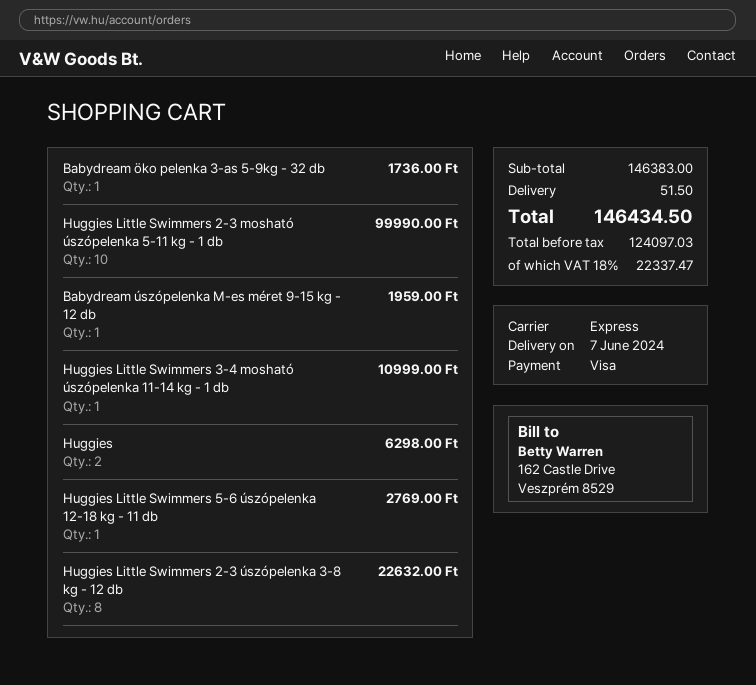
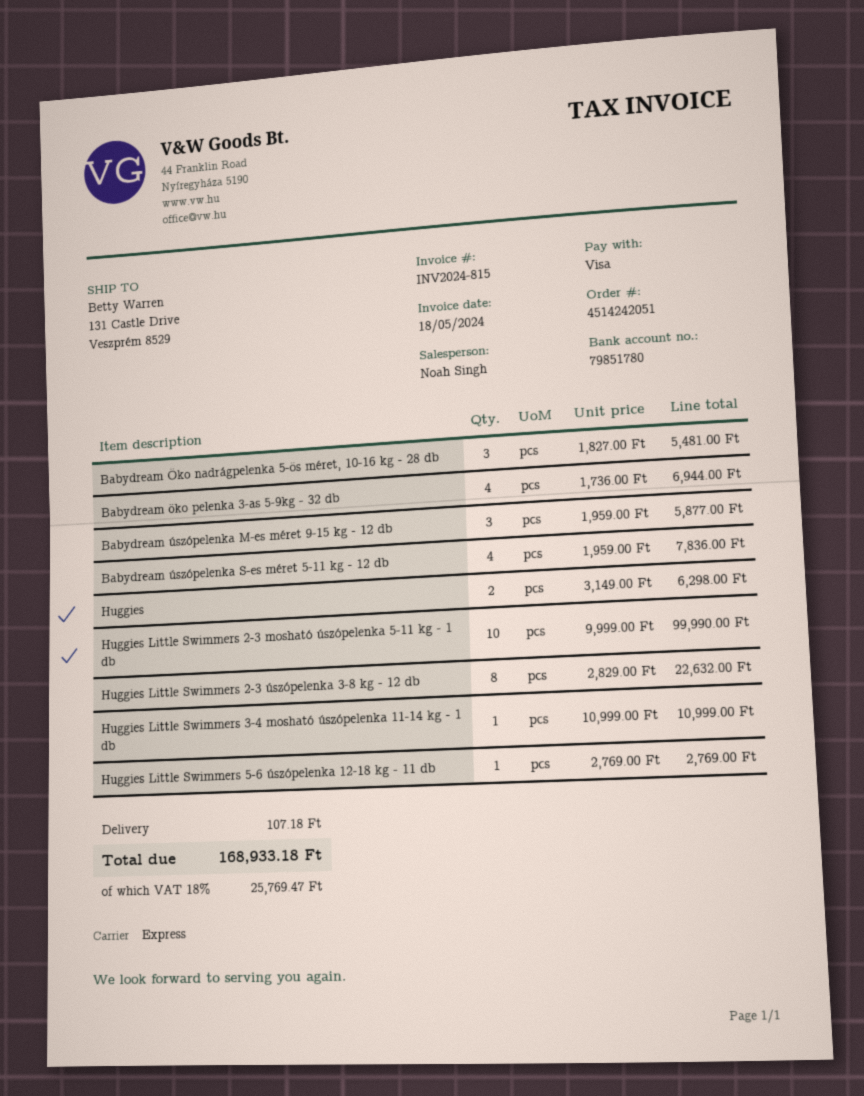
Babydream öko pelenka 3-as 5-9kg - 32 db: 1 for 1736.00 -> 4 for 6944.00
Babydream úszópelenka M-es méret 9-15 kg - 12 db: 1 for 1959.00 -> 3 for 5877.00
Babydream Öko nadrágpelenka 5-ös méret, 10-16 kg - 28 db: none -> 3 for 5481.00
Babydream úszópelenka S-es méret 5-11 kg - 12 db: none -> 4 for 7836.00
shipping: 51.50 -> 107.18
tax: 18% = 22337.47 -> 18% = 25769.47
total: 146434.50 -> 168933.18

